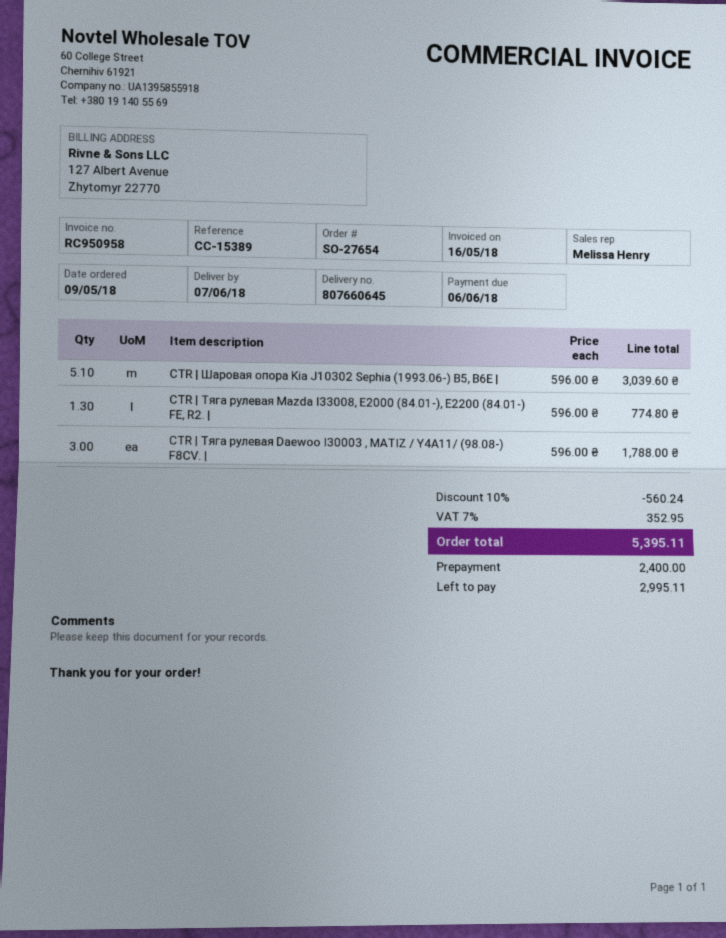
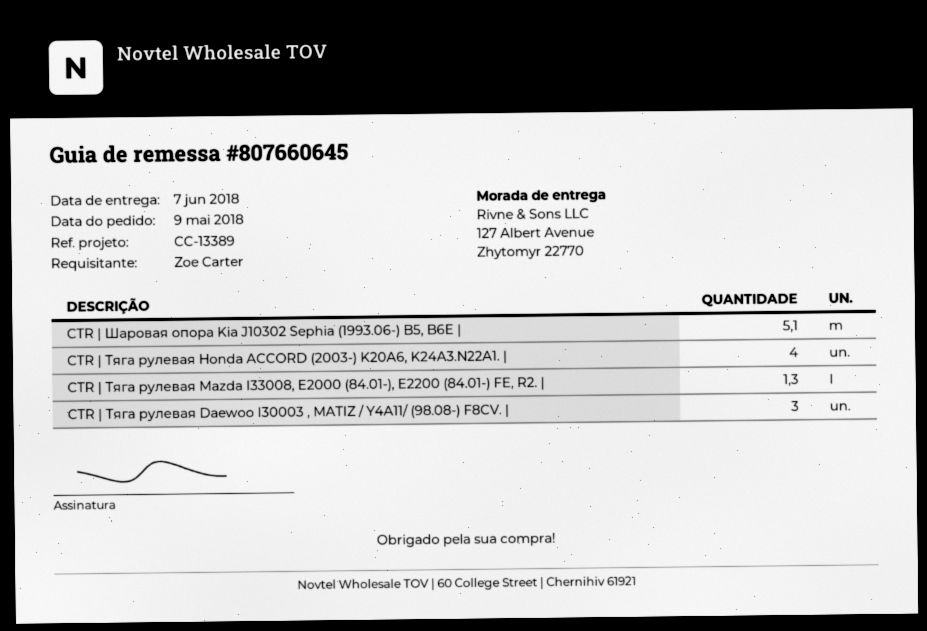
reference: CC-15389 -> CC-13389
CTR | Тяга рулевая Honda ACCORD (2003-) K20A6, K24A3.N22A1. |: none -> 4

